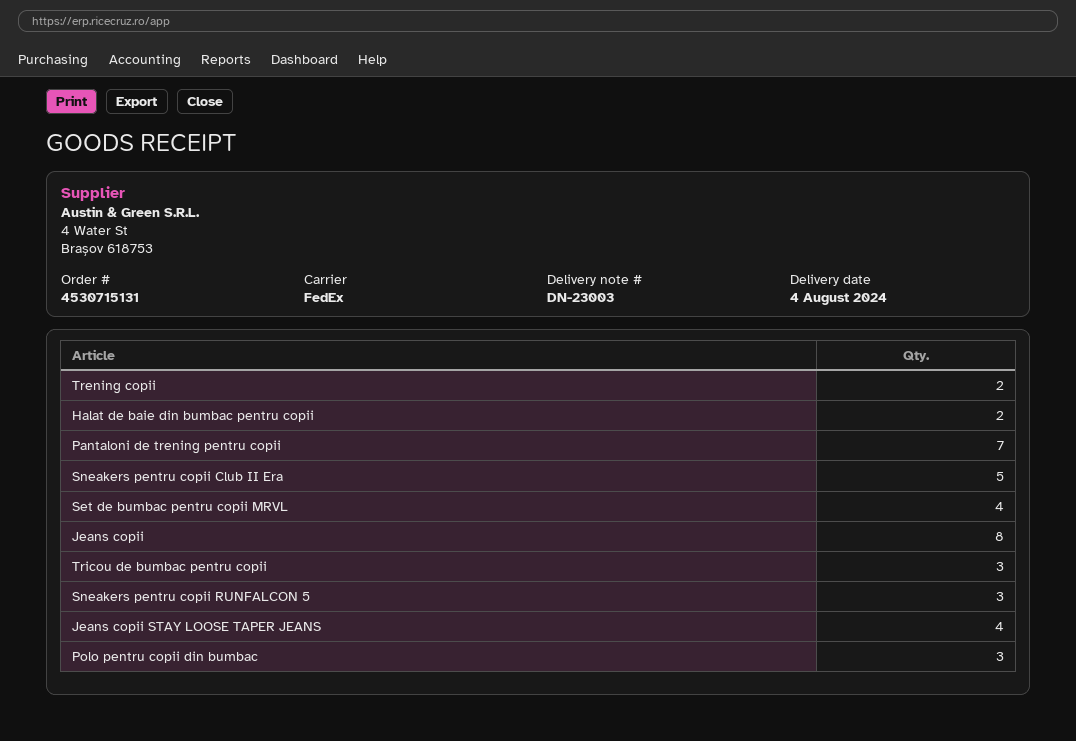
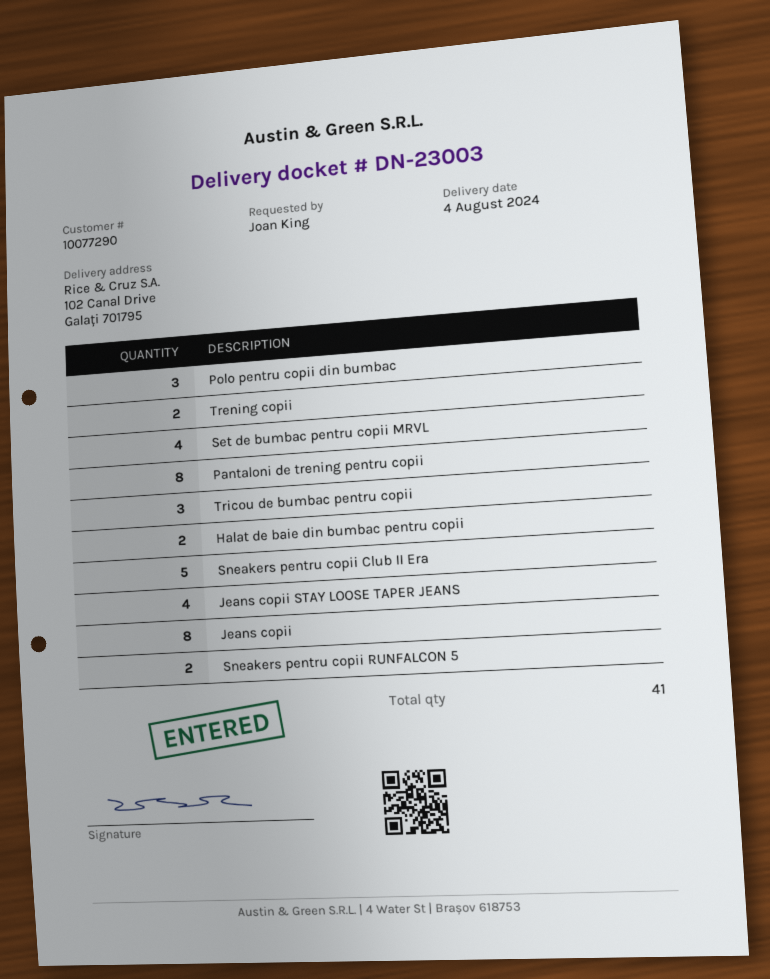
Pantaloni de trening pentru copii: 7 -> 8
Sneakers pentru copii RUNFALCON 5: 3 -> 2

